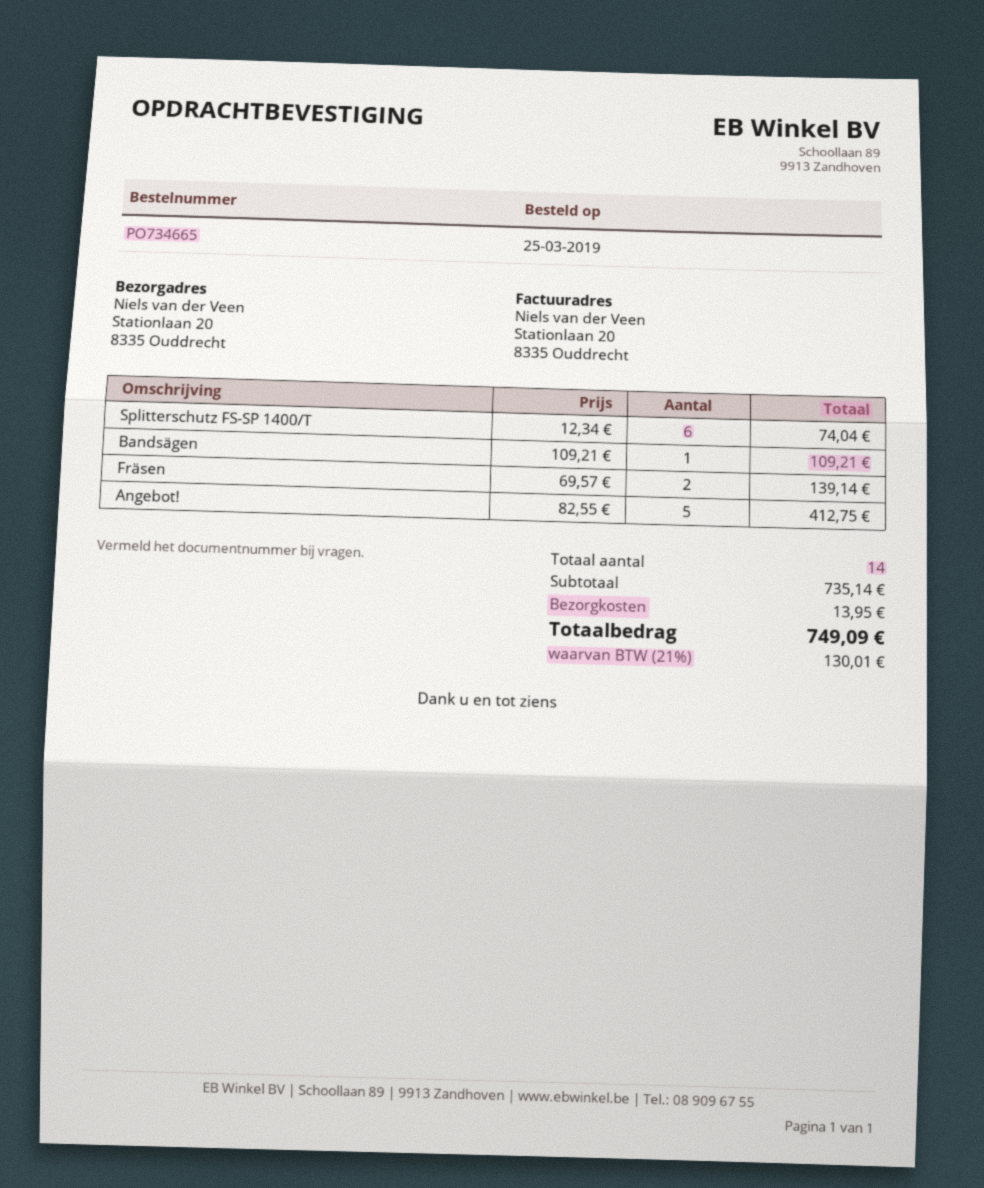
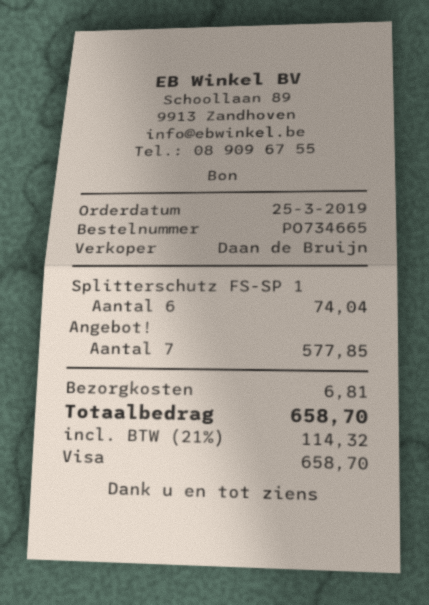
Bandsägen: 1 for 109.21 -> none
Fräsen: 2 for 139.14 -> none
Angebot!: 5 for 412.75 -> 7 for 577.85
shipping: 13.95 -> 6.81
tax: 21% = 130.01 -> 21% = 114.32
total: 749.09 -> 658.70

